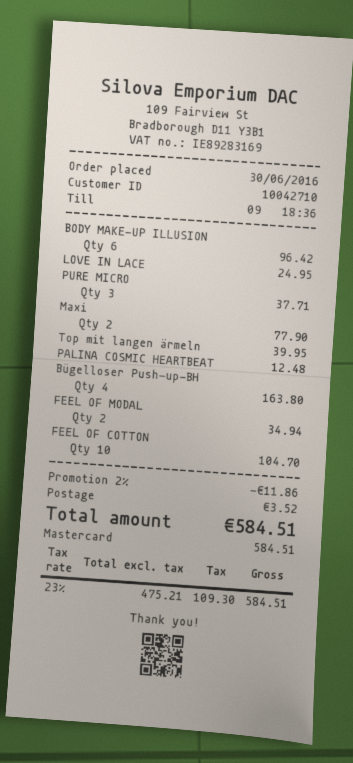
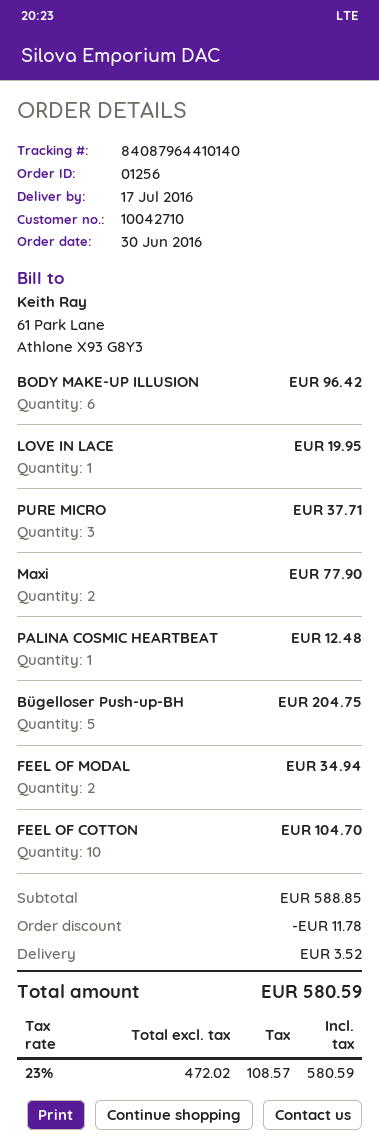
LOVE IN LACE: 1 for 24.95 -> 1 for 19.95
Top mit langen ärmeln: 1 for 39.95 -> none
Bügelloser Push-up-BH: 4 for 163.80 -> 5 for 204.75
discount: 11.86 -> 11.78
net: 475.21 -> 472.02
tax: 23% = 109.30 -> 23% = 108.57
total: 584.51 -> 580.59

